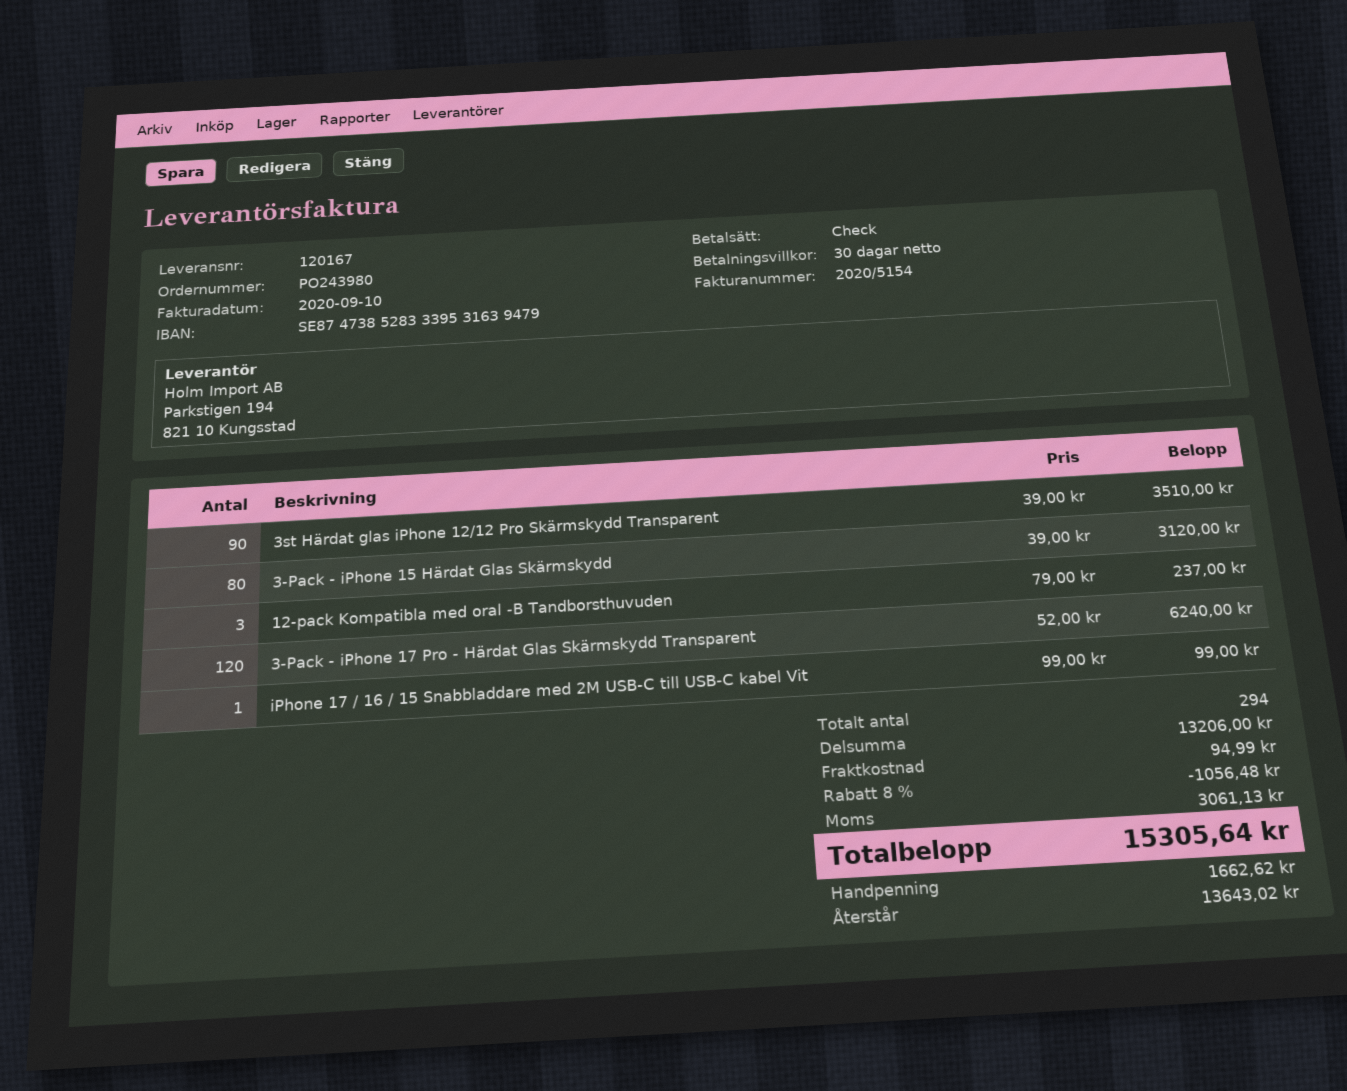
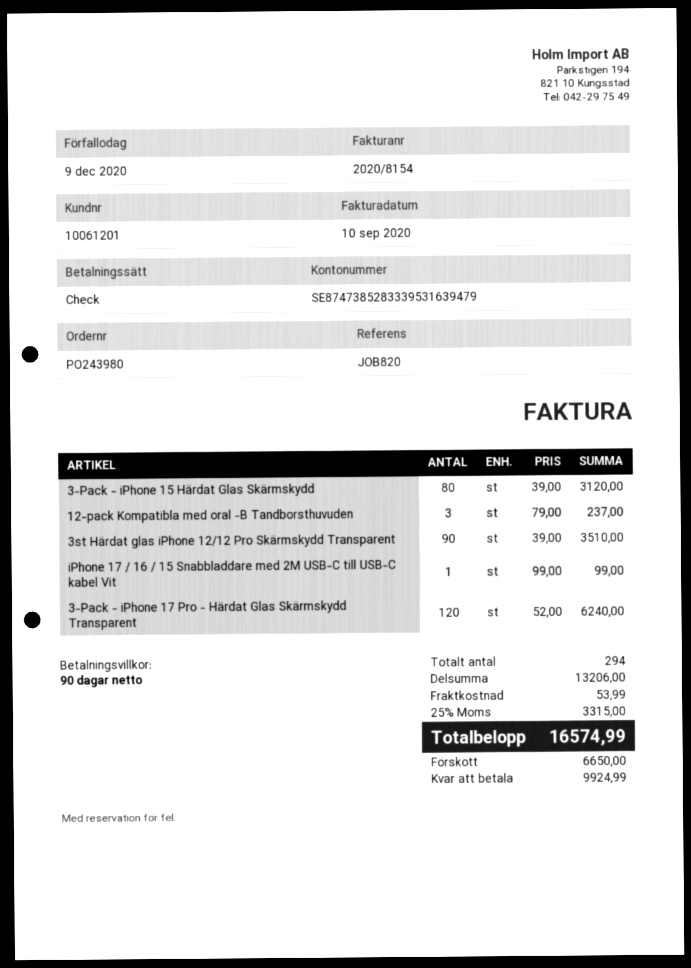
invoice number: 2020/5154 -> 2020/8154
payment terms: 30 days -> 90 days
discount: 8% = 1056.48 -> none
shipping: 94.99 -> 53.99
tax: 3061.13 -> 3315.00
total: 15305.64 -> 16574.99
deposit: 1662.62 -> 6650.00
balance: 13643.02 -> 9924.99

